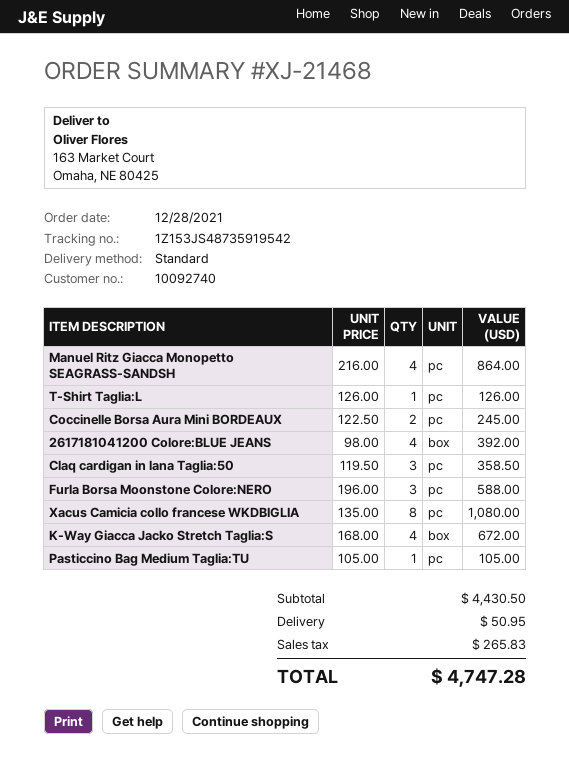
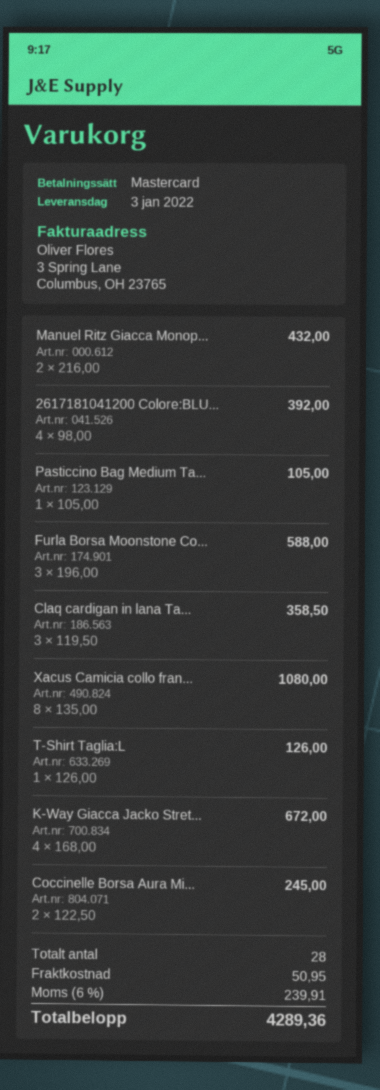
Manuel Ritz Giacca Monopetto SEAGRASS-SANDSH: 4 x 216.00 = 864.00 -> 2 x 216.00 = 432.00
tax: 265.83 -> 239.91
total: 4747.28 -> 4289.36

